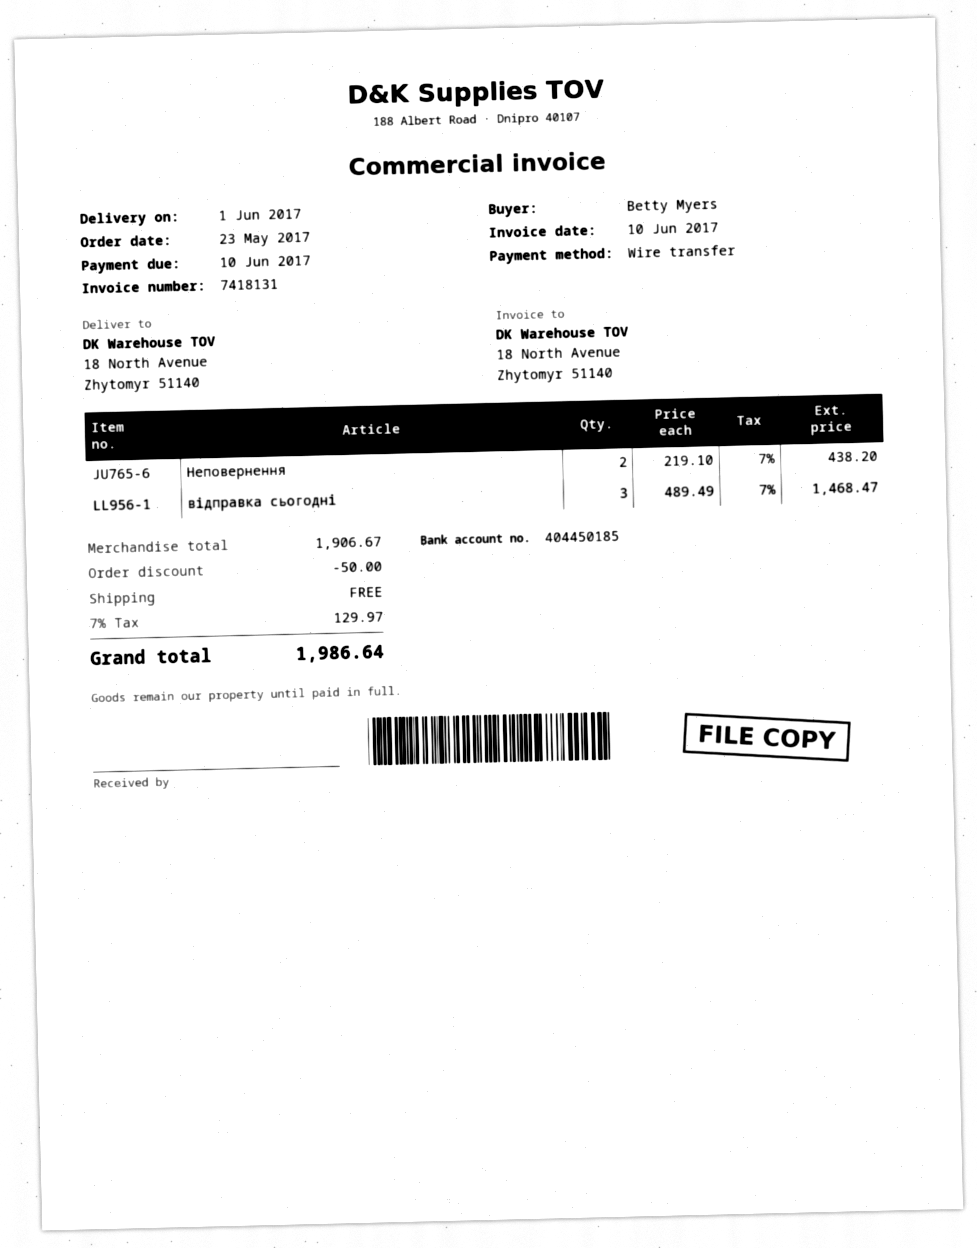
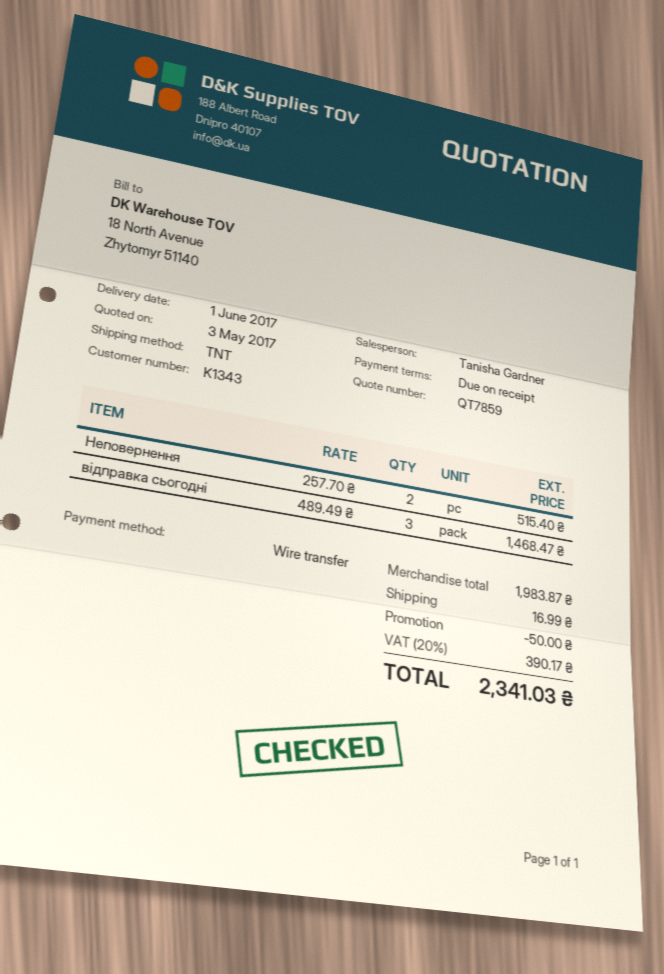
Неповернення: 2 x 219.10 = 438.20 -> 2 x 257.70 = 515.40
subtotal: 1906.67 -> 1983.87
shipping: 0.00 -> 16.99
tax: 7% = 129.97 -> 20% = 390.17
total: 1986.64 -> 2341.03

